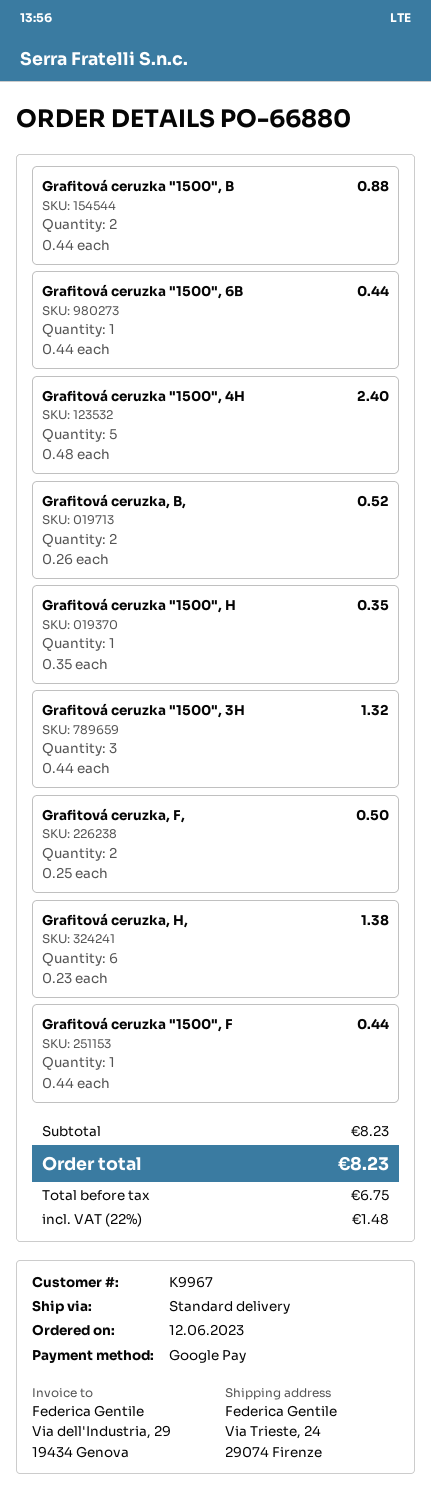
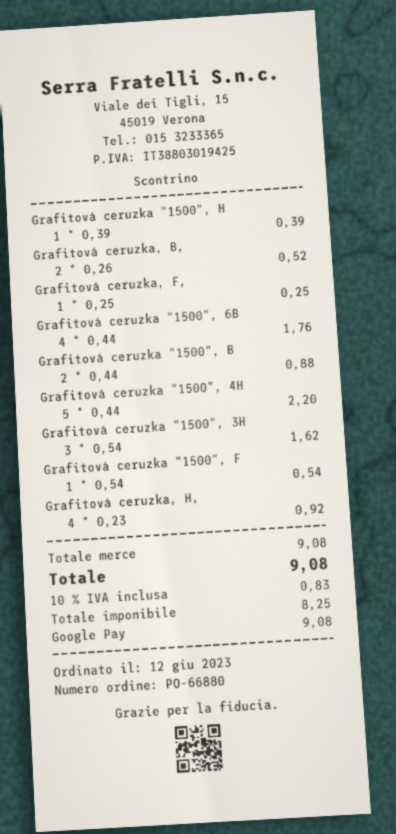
Grafitová ceruzka "1500", 6B: 1 x 0.44 = 0.44 -> 4 x 0.44 = 1.76
Grafitová ceruzka "1500", 4H: 5 x 0.48 = 2.40 -> 5 x 0.44 = 2.20
Grafitová ceruzka "1500", H: 1 x 0.35 = 0.35 -> 1 x 0.39 = 0.39
Grafitová ceruzka "1500", 3H: 3 x 0.44 = 1.32 -> 3 x 0.54 = 1.62
Grafitová ceruzka, F,: 2 x 0.25 = 0.50 -> 1 x 0.25 = 0.25
Grafitová ceruzka, H,: 6 x 0.23 = 1.38 -> 4 x 0.23 = 0.92
Grafitová ceruzka "1500", F: 1 x 0.44 = 0.44 -> 1 x 0.54 = 0.54
subtotal: 8.23 -> 9.08
net: 6.75 -> 8.25
tax: 22% = 1.48 -> 10% = 0.83
total: 8.23 -> 9.08

